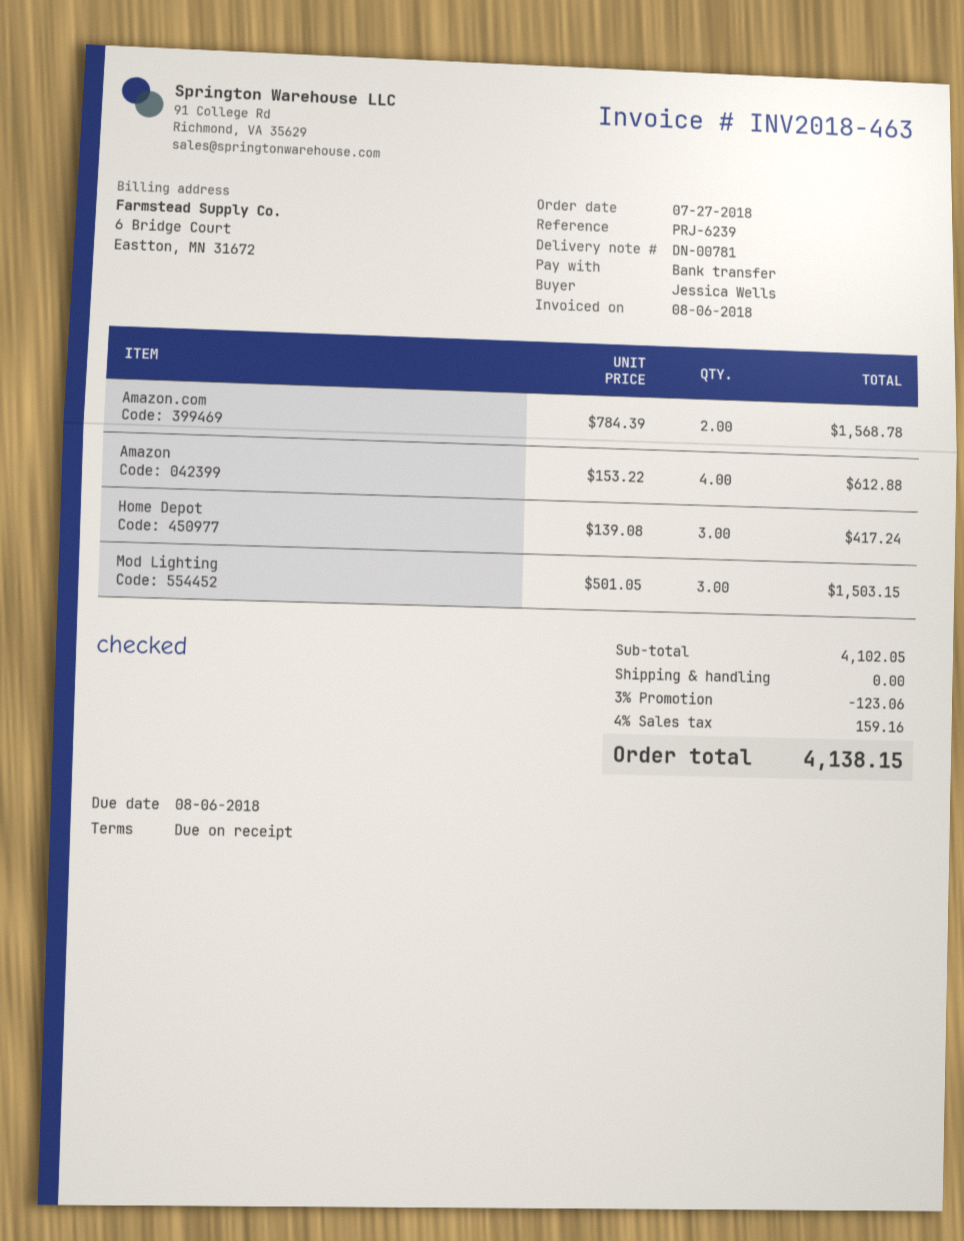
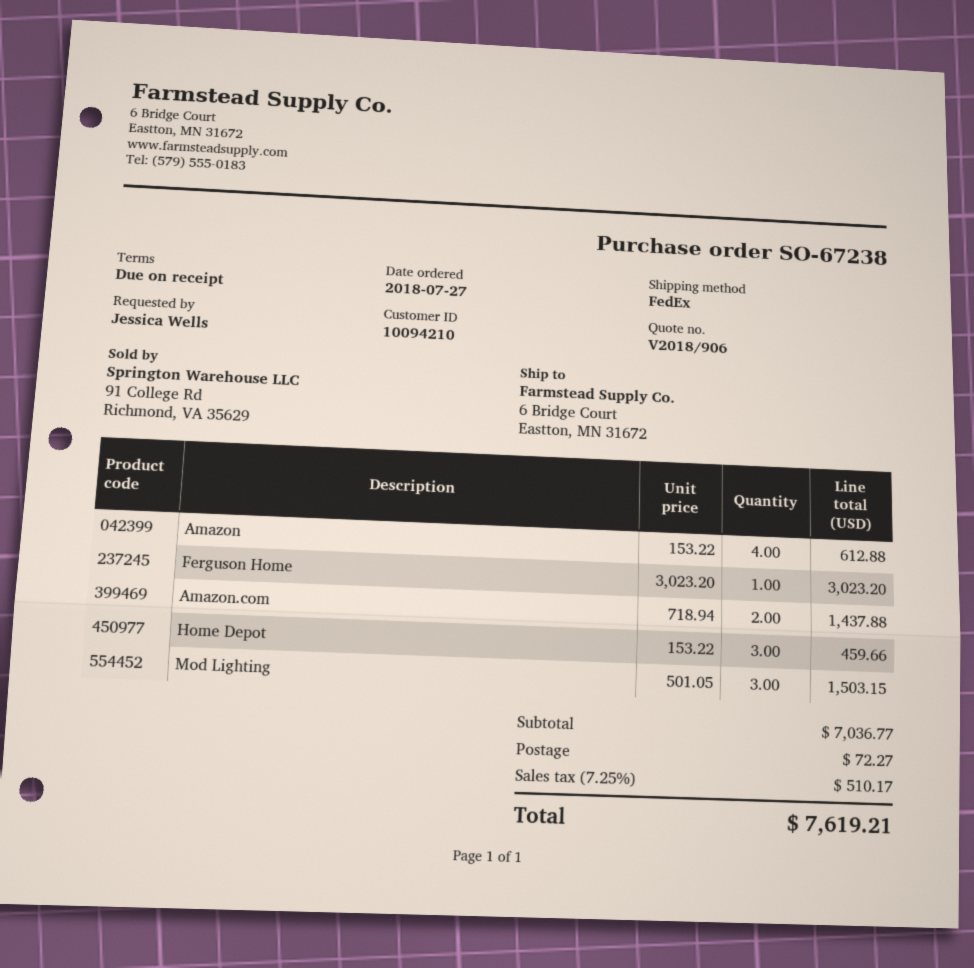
Amazon.com: 2 x 784.39 = 1568.78 -> 2 x 718.94 = 1437.88
Home Depot: 3 x 139.08 = 417.24 -> 3 x 153.22 = 459.66
Ferguson Home: none -> 1 x 3023.20 = 3023.20
subtotal: 4102.05 -> 7036.77
discount: 3% = 123.06 -> none
shipping: 0.00 -> 72.27
tax: 4% = 159.16 -> 7.25% = 510.17
total: 4138.15 -> 7619.21

